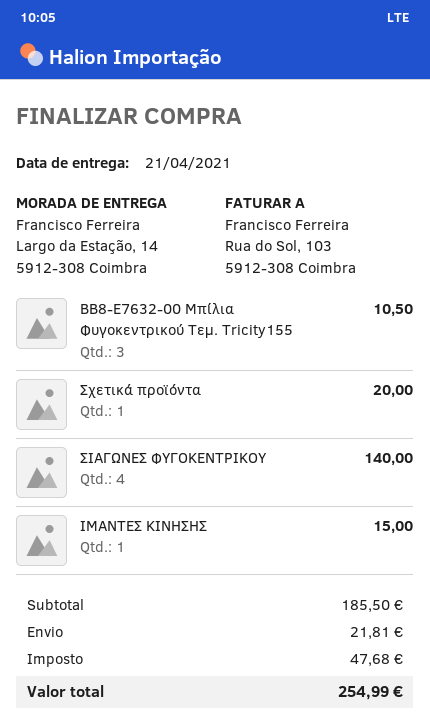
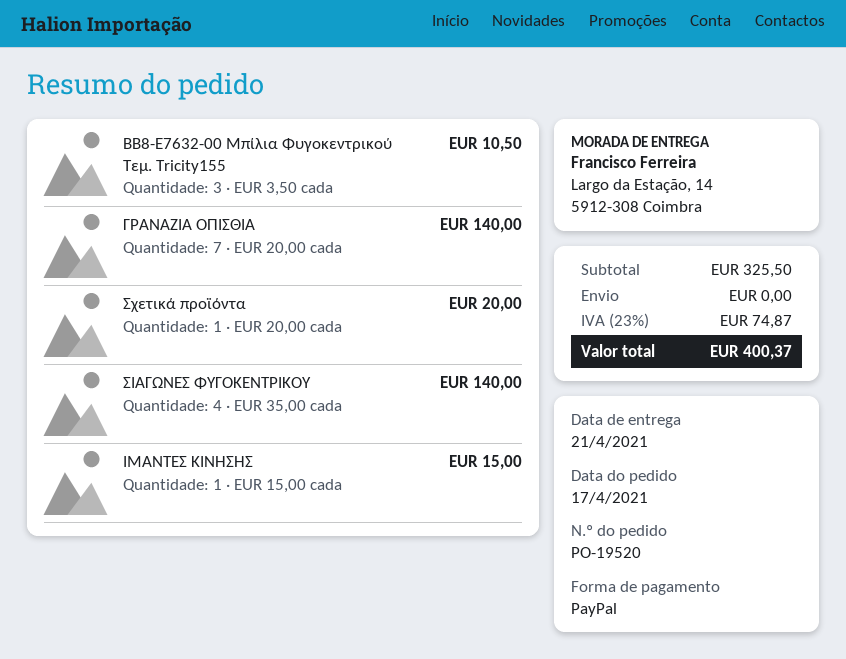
ΓΡΑΝΑΖΙΑ ΟΠΙΣΘΙΑ: none -> 7 for 140.00
subtotal: 185.50 -> 325.50
shipping: 21.81 -> 0.00
tax: 47.68 -> 74.87
total: 254.99 -> 400.37

